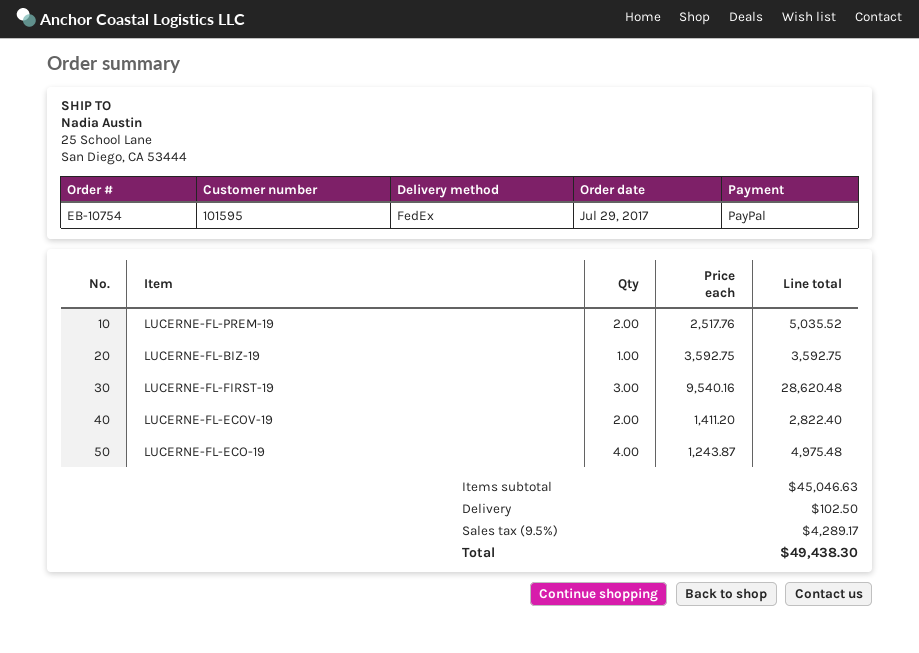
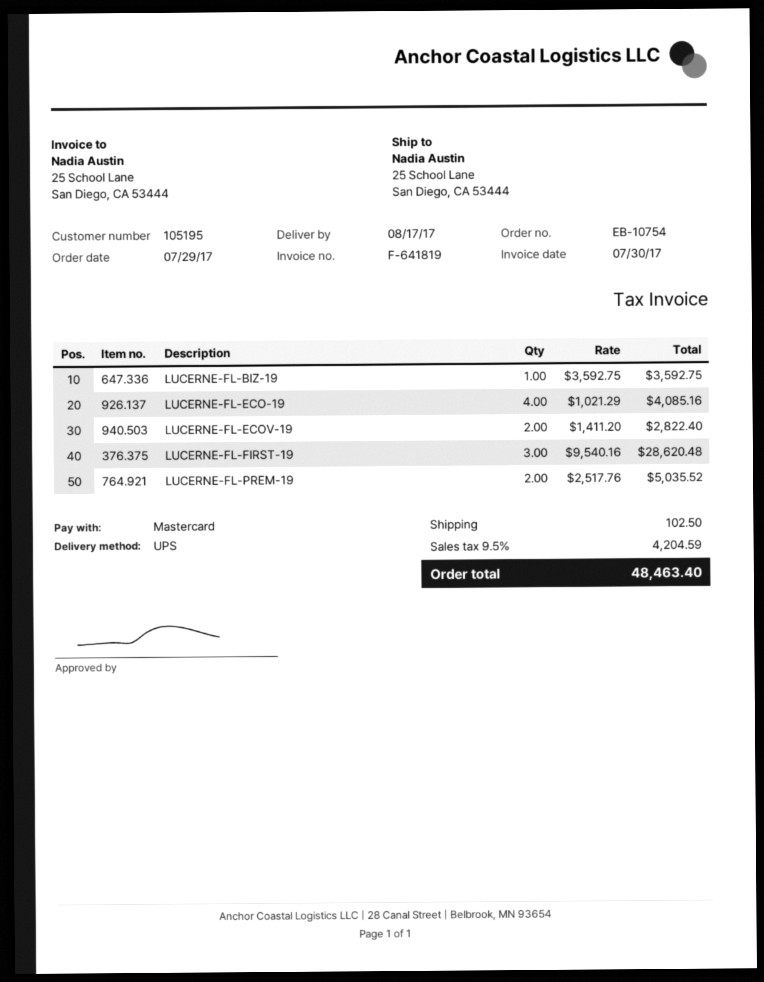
customer number: 101595 -> 105195
payment method: PayPal -> Mastercard
shipping method: FedEx -> UPS
LUCERNE-FL-ECO-19: 4 x 1243.87 = 4975.48 -> 4 x 1021.29 = 4085.16
tax: 9.5% = 4289.17 -> 9.5% = 4204.59
total: 49438.30 -> 48463.40

